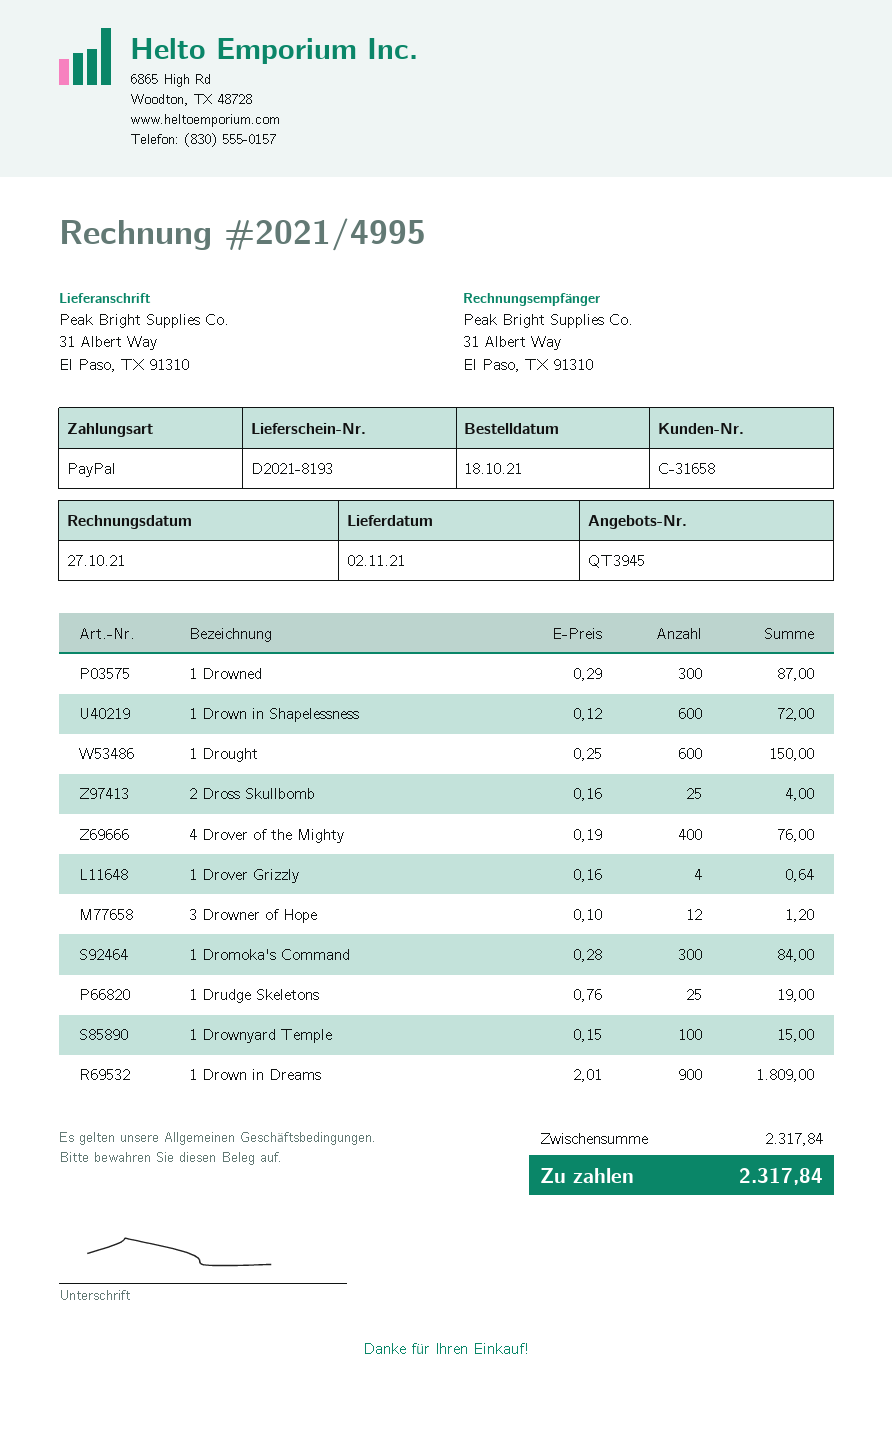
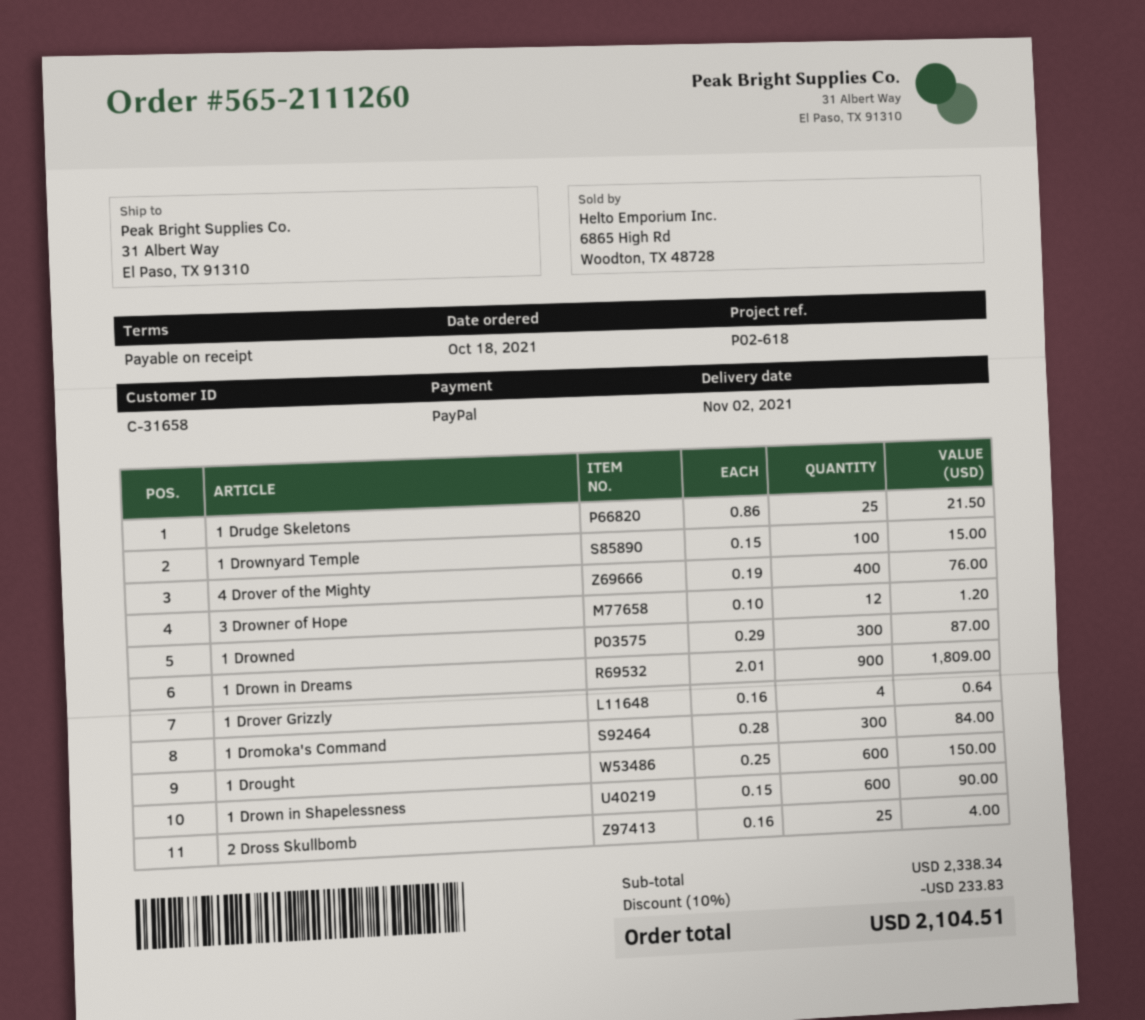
1 Drown in Shapelessness: 600 x 0.12 = 72.00 -> 600 x 0.15 = 90.00
1 Drudge Skeletons: 25 x 0.76 = 19.00 -> 25 x 0.86 = 21.50
subtotal: 2317.84 -> 2338.34
discount: none -> 10% = 233.83
total: 2317.84 -> 2104.51

